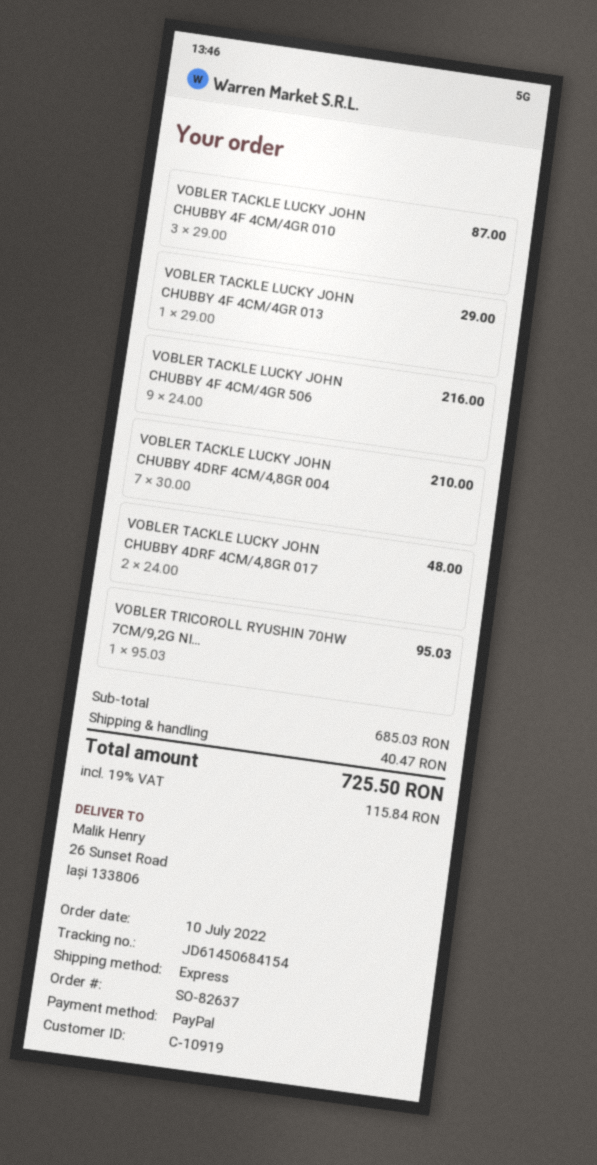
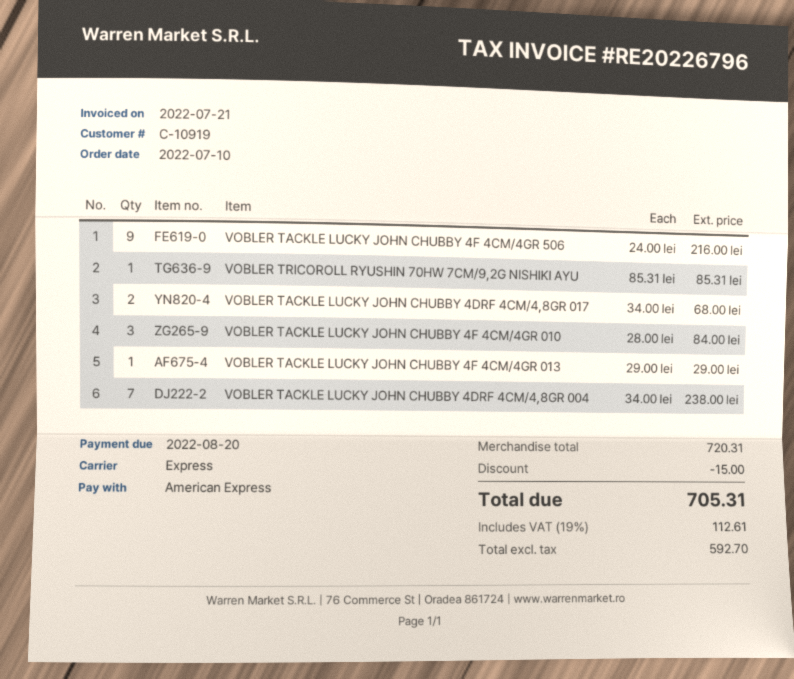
payment method: PayPal -> American Express
VOBLER TACKLE LUCKY JOHN CHUBBY 4F 4CM/4GR 010: 3 x 29.00 = 87.00 -> 3 x 28.00 = 84.00
VOBLER TACKLE LUCKY JOHN CHUBBY 4DRF 4CM/4,8GR 004: 7 x 30.00 = 210.00 -> 7 x 34.00 = 238.00
VOBLER TACKLE LUCKY JOHN CHUBBY 4DRF 4CM/4,8GR 017: 2 x 24.00 = 48.00 -> 2 x 34.00 = 68.00
VOBLER TRICOROLL RYUSHIN 70HW 7CM/9,2G NI...: 1 x 95.03 = 95.03 -> 1 x 85.31 = 85.31
subtotal: 685.03 -> 720.31
discount: none -> 15.00
shipping: 40.47 -> none
tax: 19% = 115.84 -> 19% = 112.61
total: 725.50 -> 705.31

